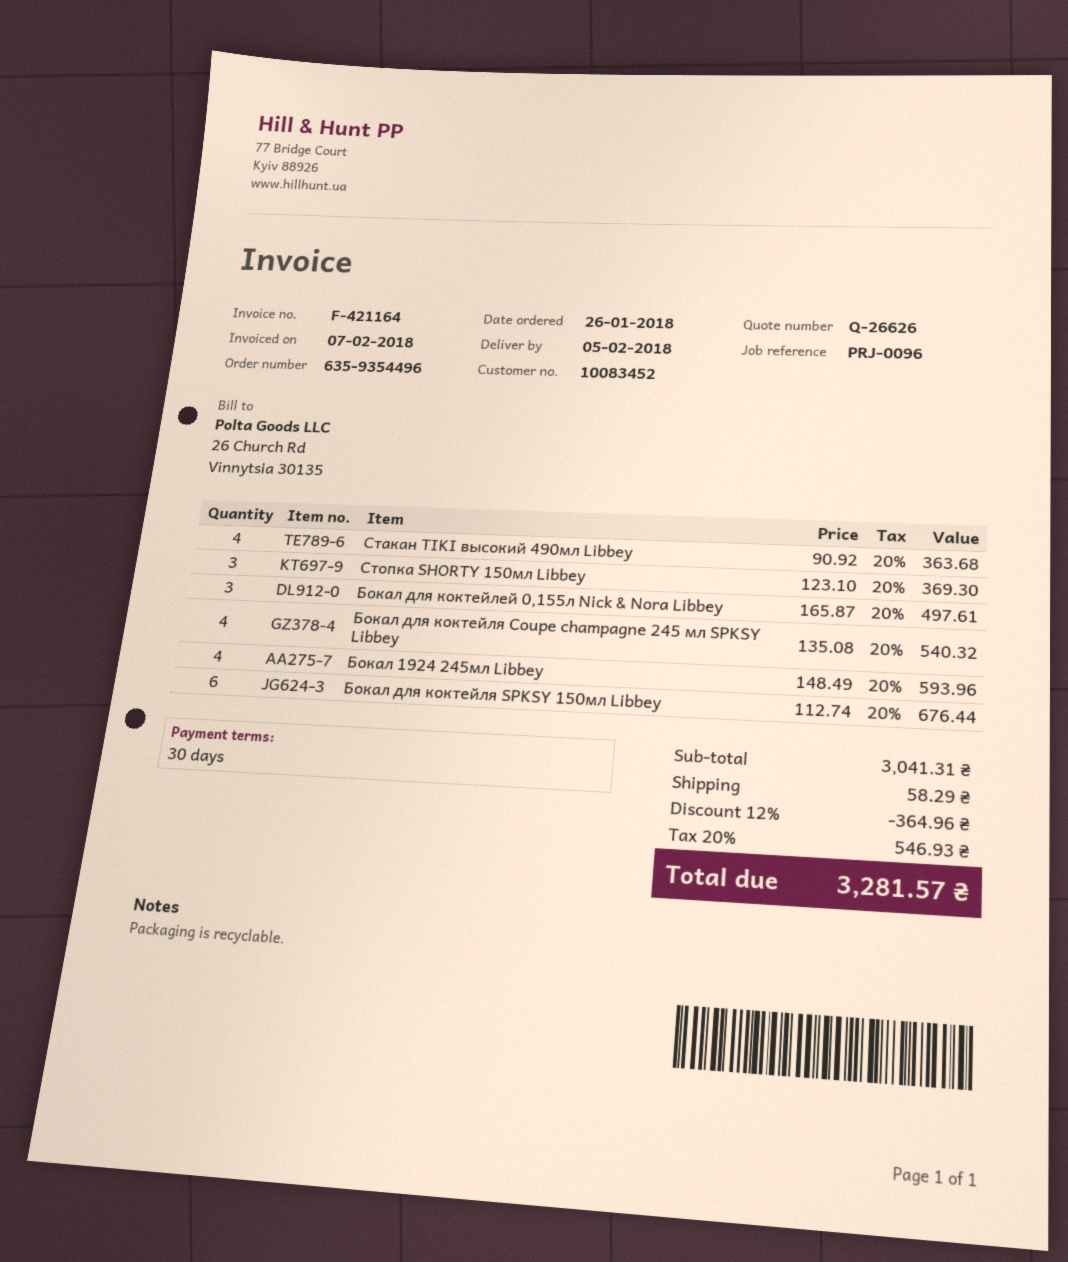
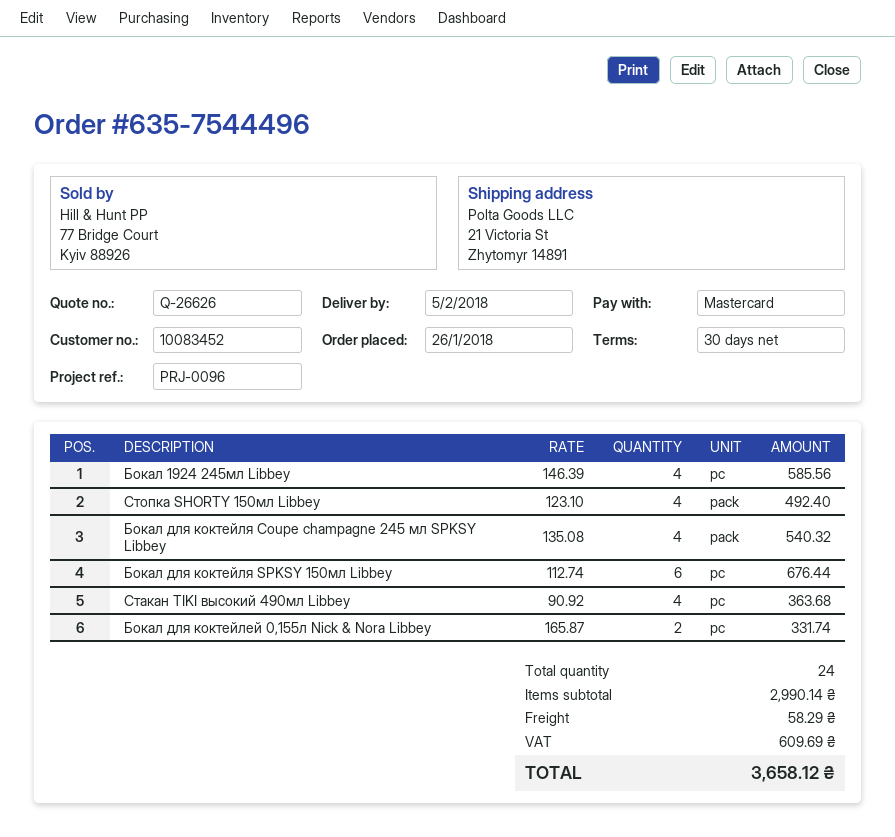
order number: 635-9354496 -> 635-7544496
Стопка SHORTY 150мл Libbey: 3 x 123.10 = 369.30 -> 4 x 123.10 = 492.40
Бокал для коктейлей 0,155л Nick & Nora Libbey: 3 x 165.87 = 497.61 -> 2 x 165.87 = 331.74
Бокал 1924 245мл Libbey: 4 x 148.49 = 593.96 -> 4 x 146.39 = 585.56
subtotal: 3041.31 -> 2990.14
discount: 12% = 364.96 -> none
tax: 546.93 -> 609.69
total: 3281.57 -> 3658.12

